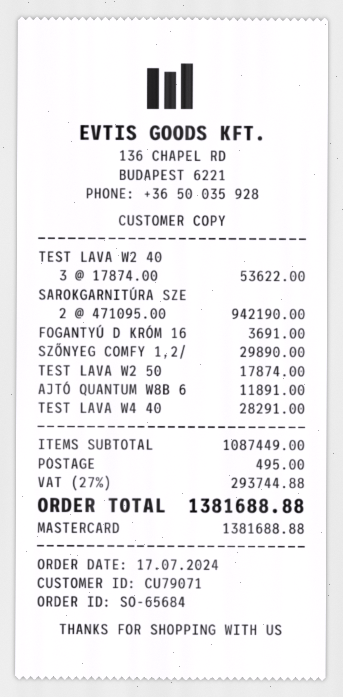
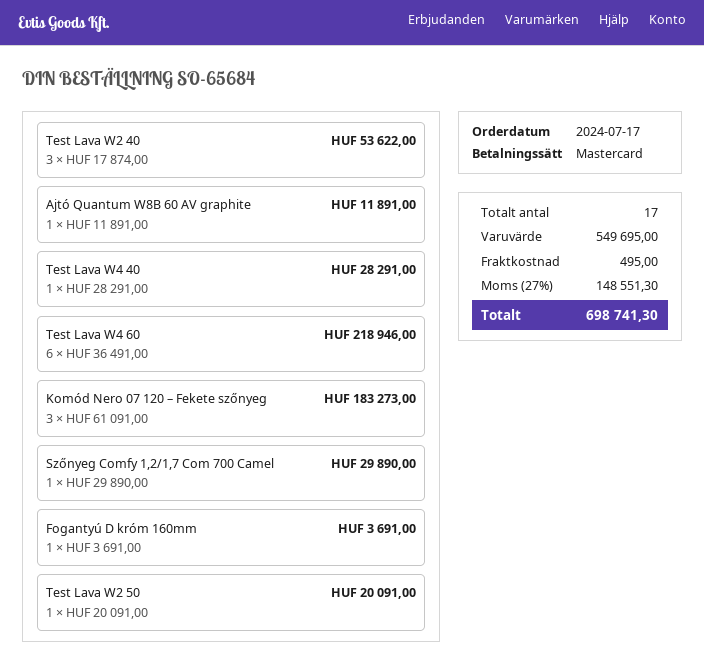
SAROKGARNITÚRA SZE: 2 x 471095.00 = 942190.00 -> none
TEST LAVA W2 50: 1 x 17874.00 = 17874.00 -> 1 x 20091.00 = 20091.00
Test Lava W4 60: none -> 6 x 36491.00 = 218946.00
Komód Nero 07 120 – Fekete szőnyeg: none -> 3 x 61091.00 = 183273.00
subtotal: 1087449.00 -> 549695.00
tax: 27% = 293744.88 -> 27% = 148551.30
total: 1381688.88 -> 698741.30

